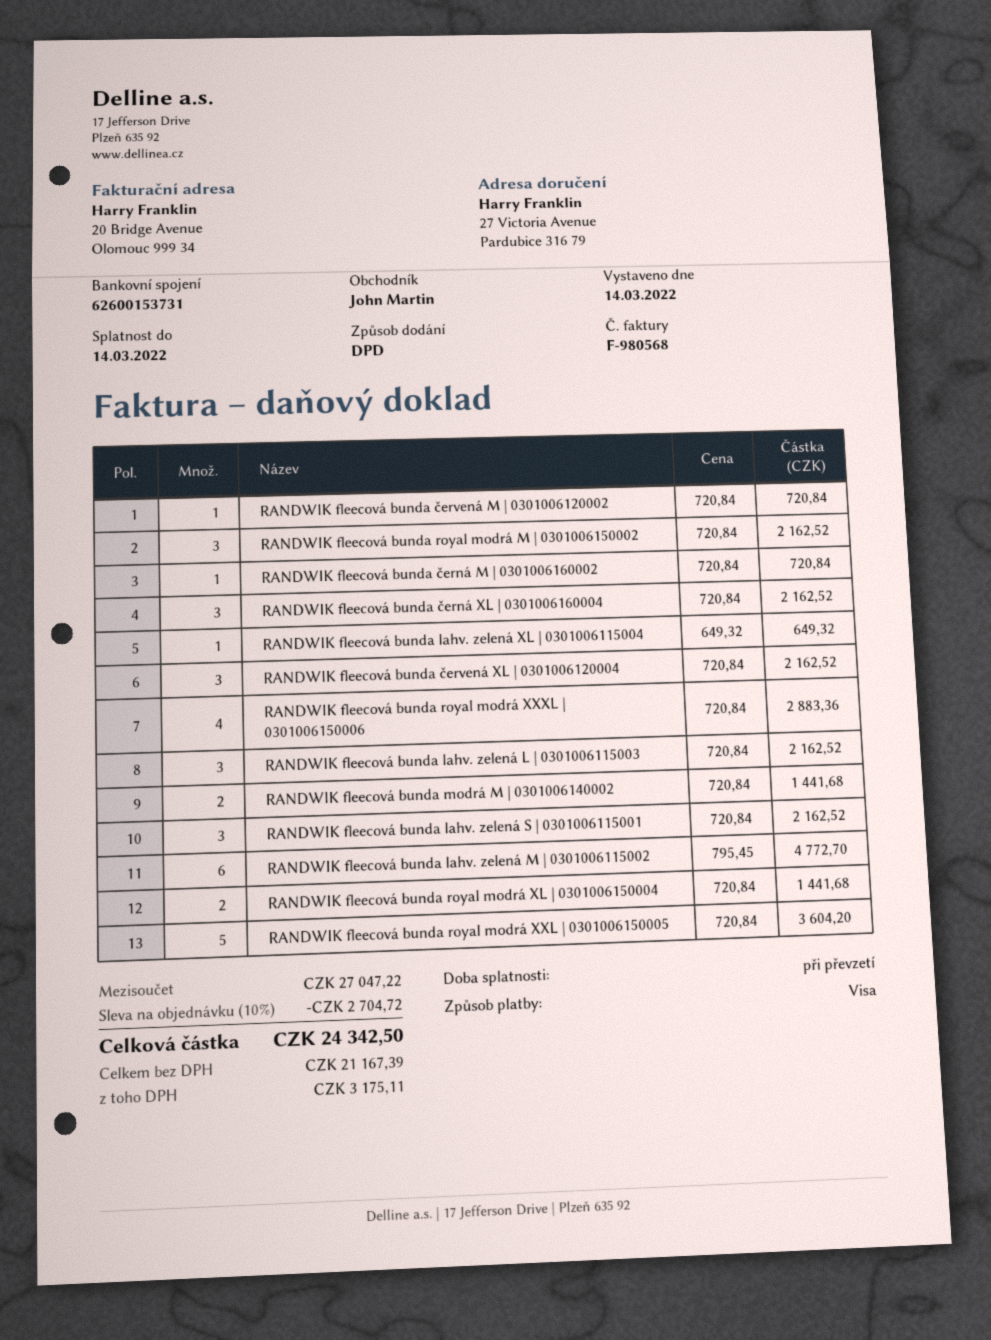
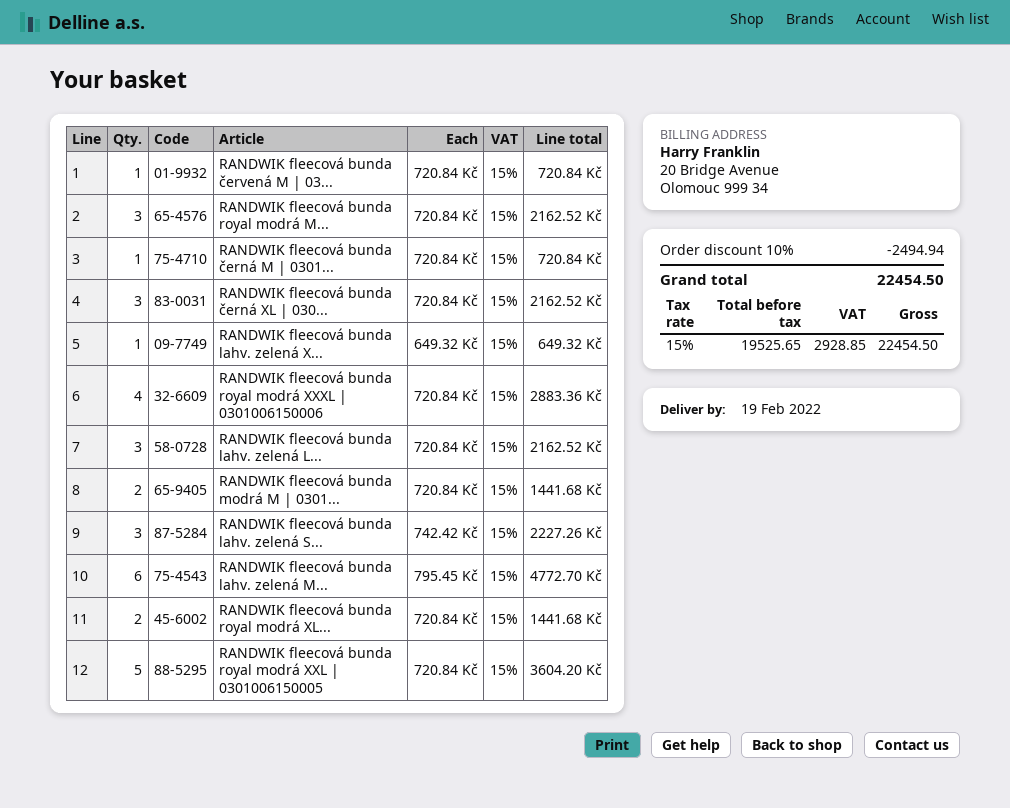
RANDWIK fleecová bunda červená XL | 0301006120004: 3 x 720.84 = 2162.52 -> none
RANDWIK fleecová bunda lahv. zelená S | 0301006115001: 3 x 720.84 = 2162.52 -> 3 x 742.42 = 2227.26
discount: 10% = 2704.72 -> 10% = 2494.94
net: 21167.39 -> 19525.65
tax: 3175.11 -> 2928.85
total: 24342.50 -> 22454.50

